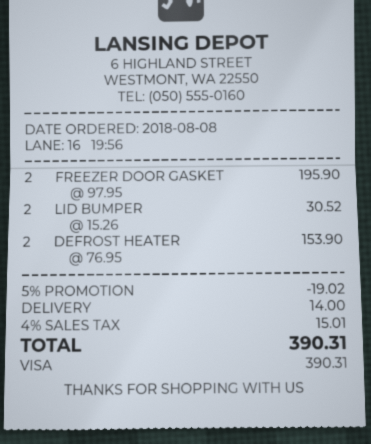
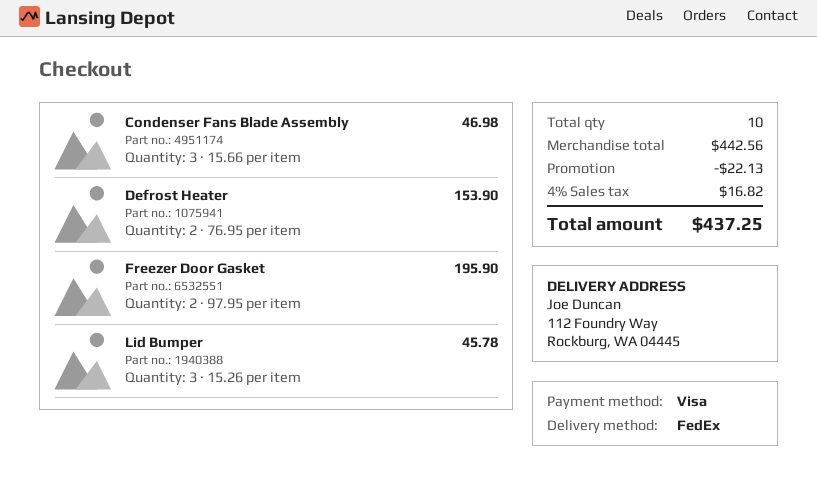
LID BUMPER: 2 x 15.26 = 30.52 -> 3 x 15.26 = 45.78
Condenser Fans Blade Assembly: none -> 3 x 15.66 = 46.98
discount: 19.02 -> 22.13
shipping: 14.00 -> none
tax: 4% = 15.01 -> 4% = 16.82
total: 390.31 -> 437.25

